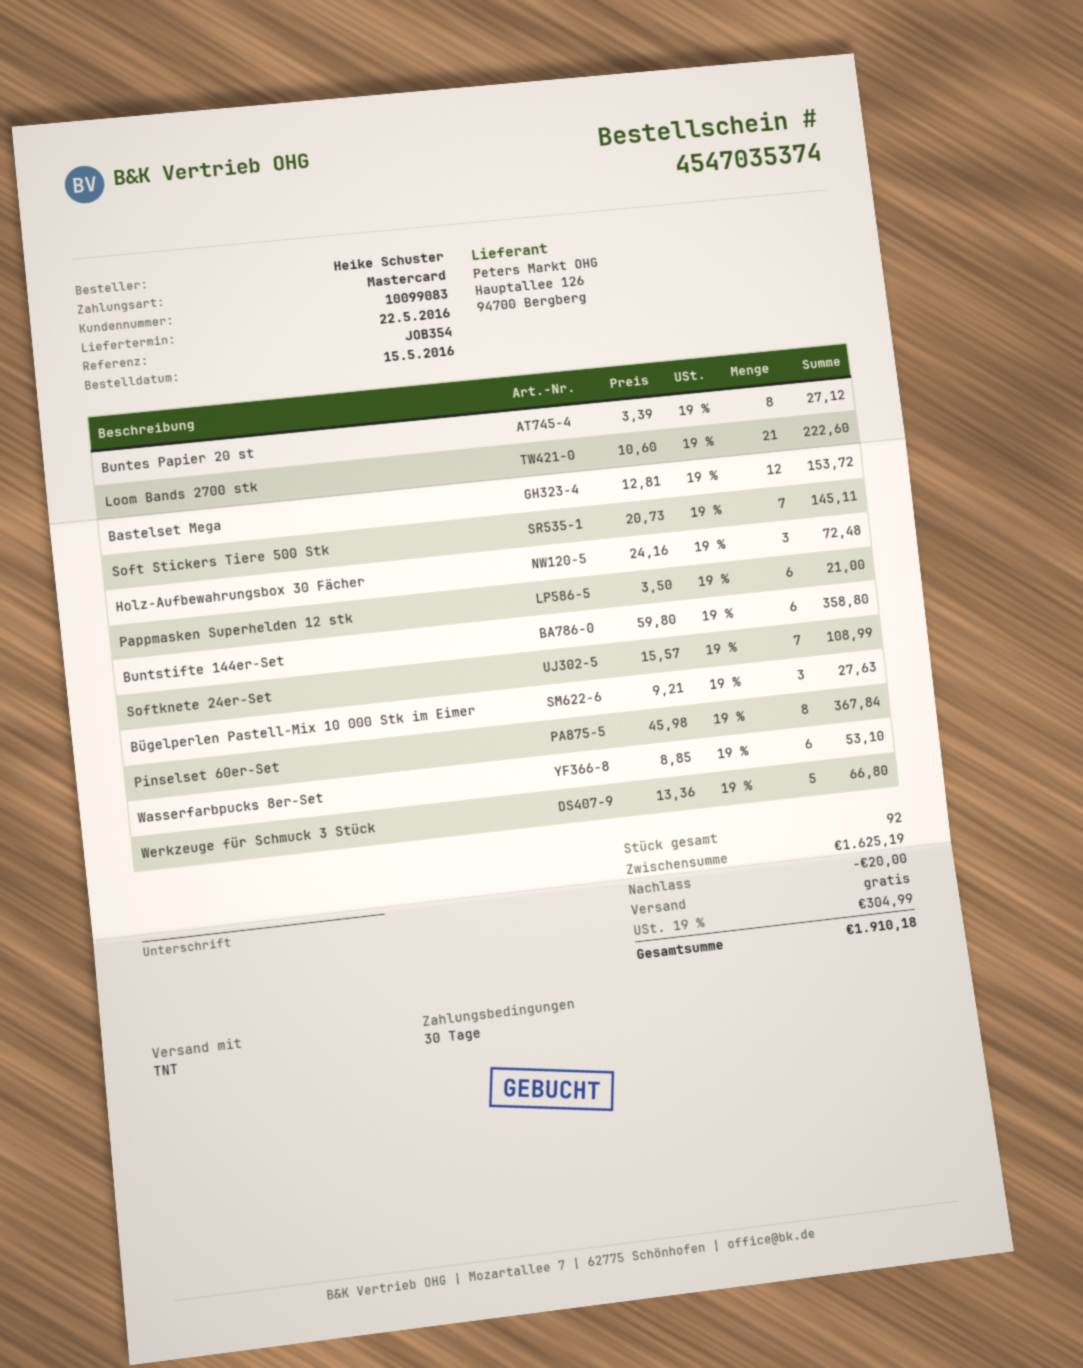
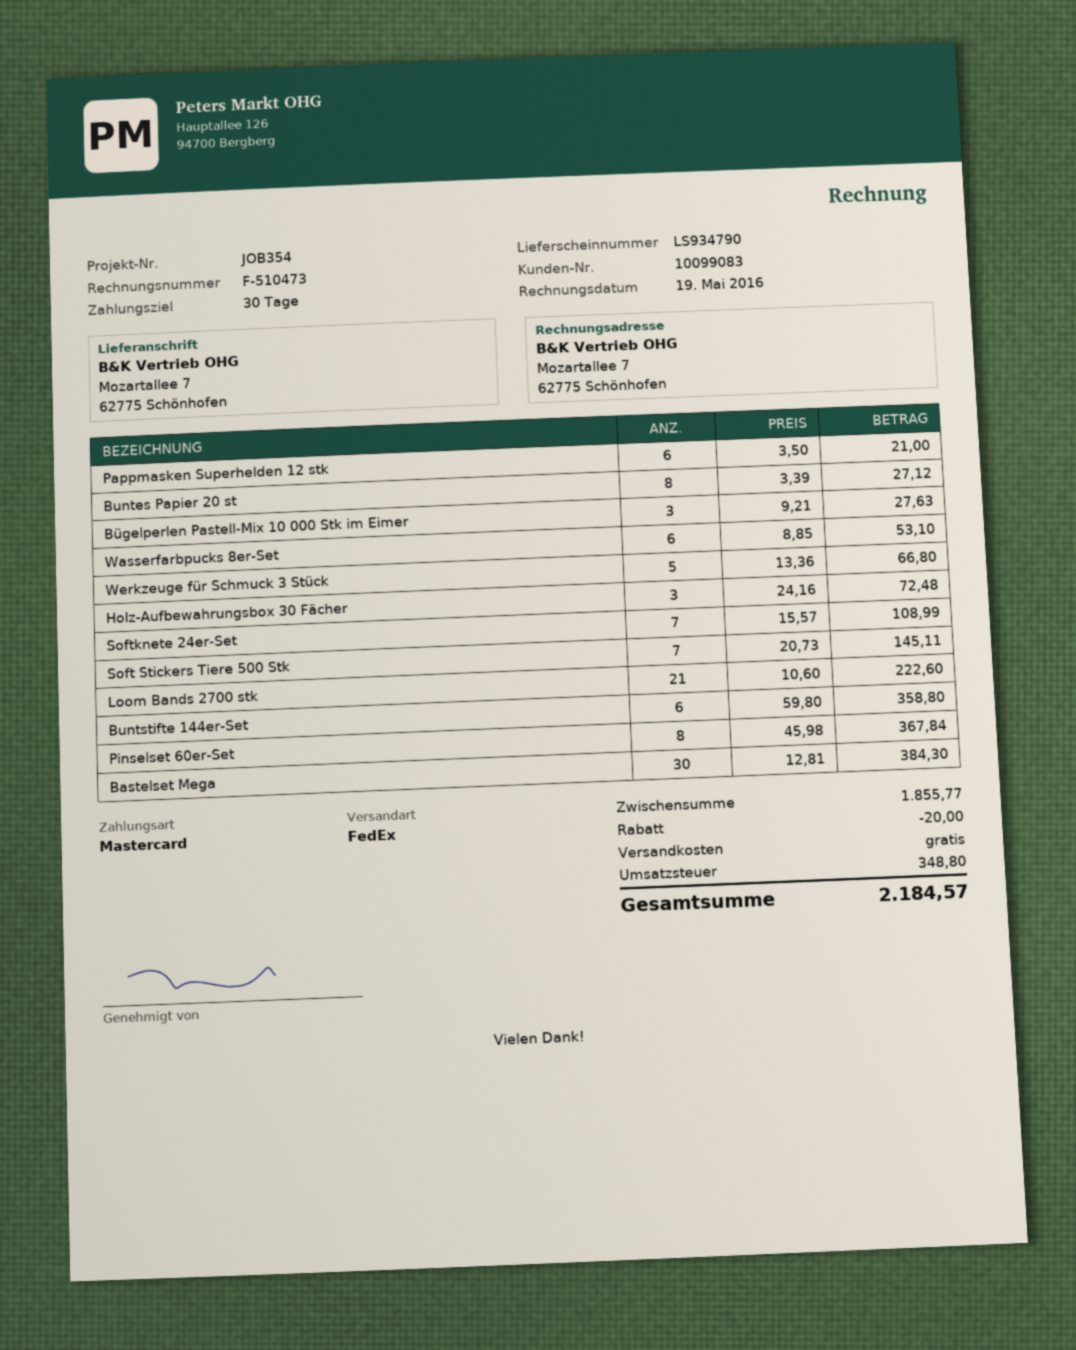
shipping method: TNT -> FedEx
Bastelset Mega: 12 x 12.81 = 153.72 -> 30 x 12.81 = 384.30
subtotal: 1625.19 -> 1855.77
tax: 304.99 -> 348.80
total: 1910.18 -> 2184.57

